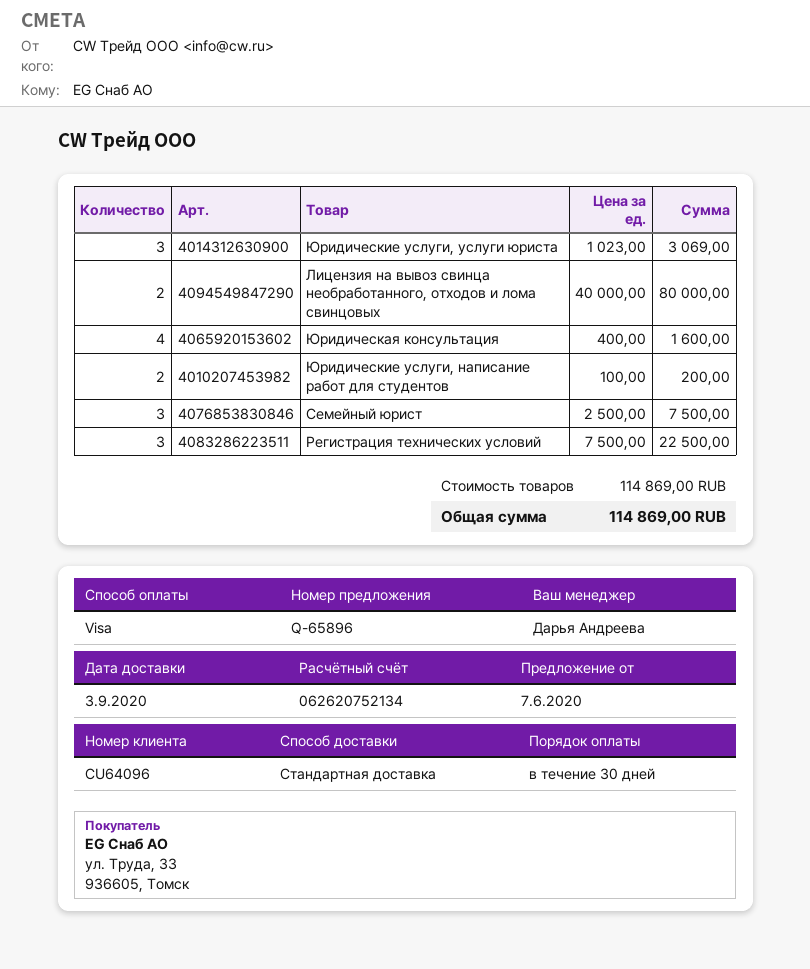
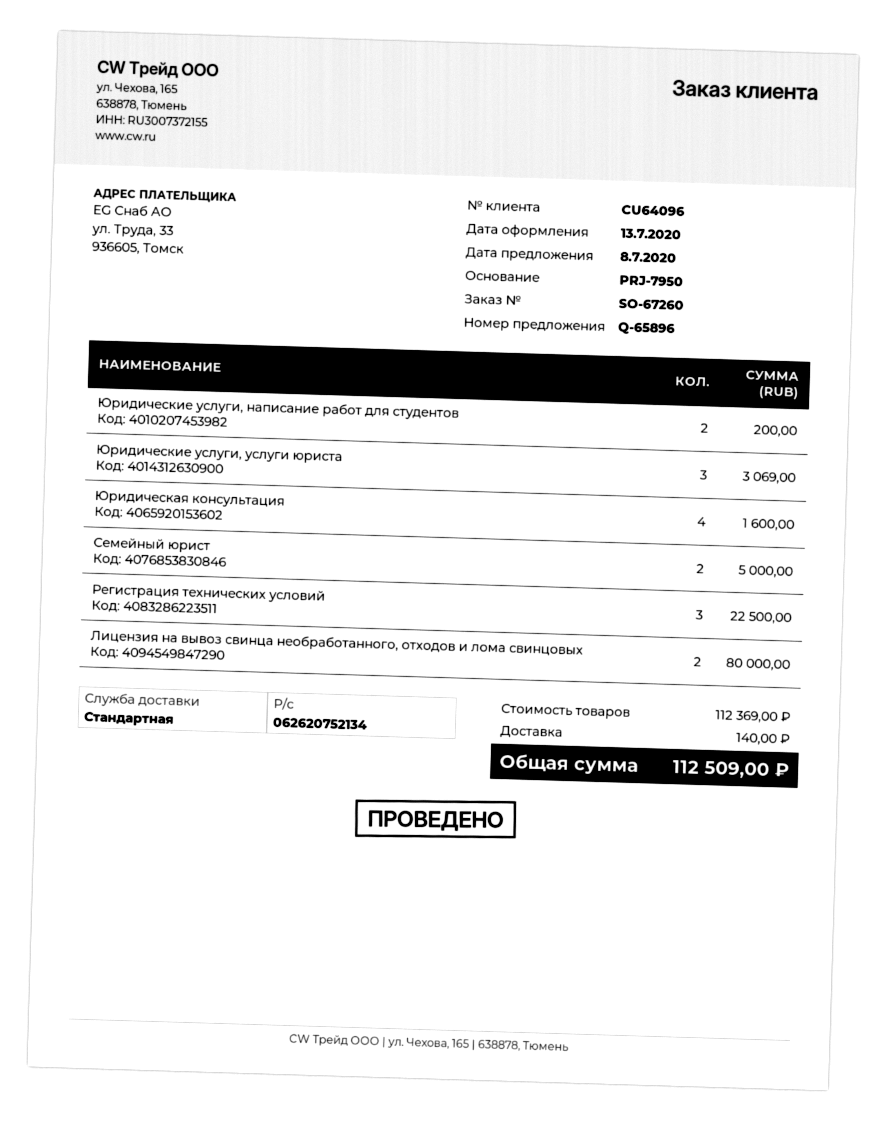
quote date: 2020-06-07 -> 2020-07-08
Семейный юрист: 3 for 7500.00 -> 2 for 5000.00
subtotal: 114869.00 -> 112369.00
shipping: none -> 140.00
total: 114869.00 -> 112509.00

